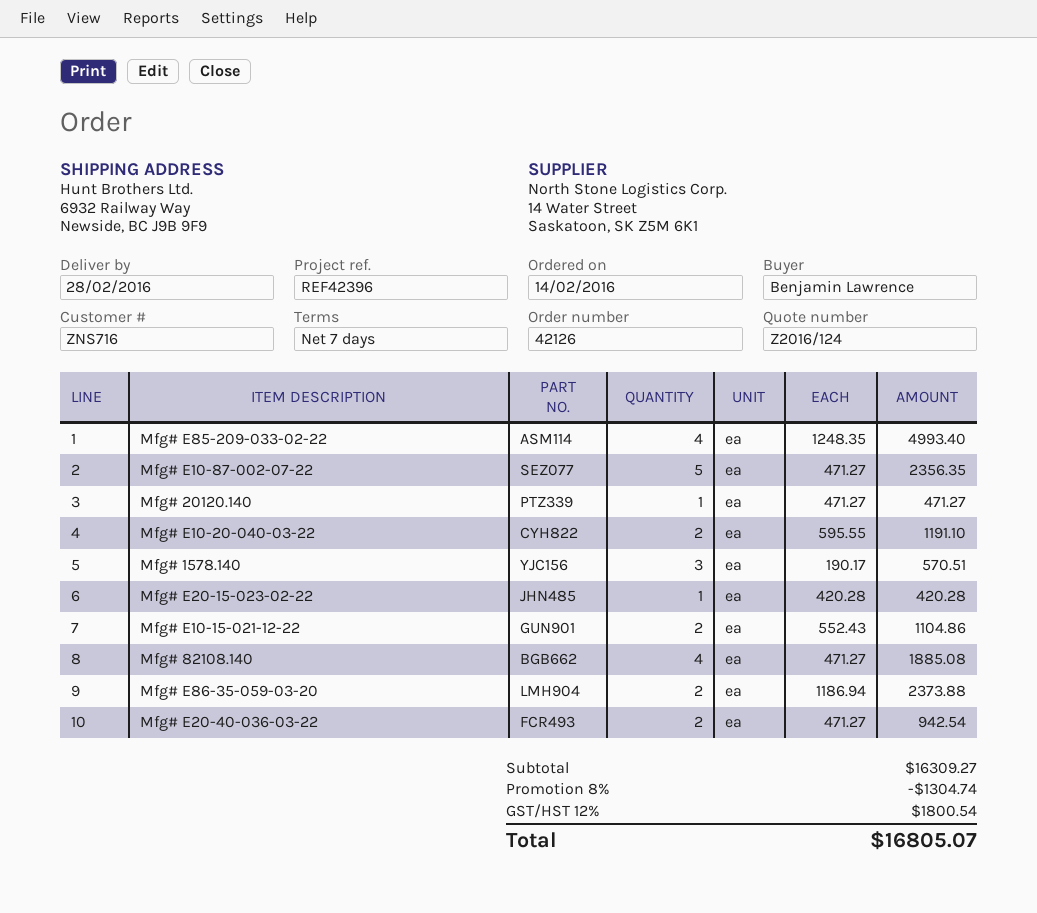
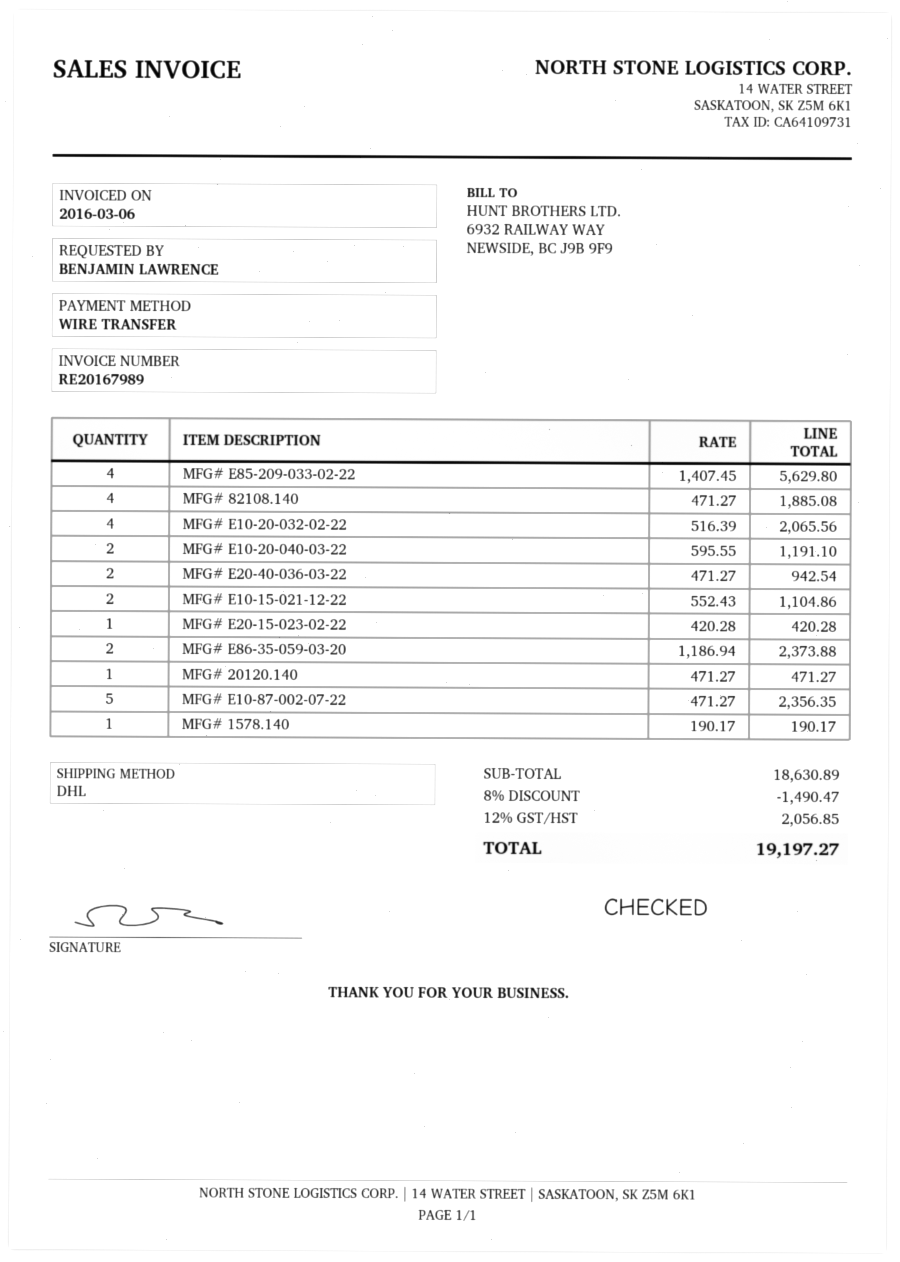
Mfg# E85-209-033-02-22: 4 x 1248.35 = 4993.40 -> 4 x 1407.45 = 5629.80
Mfg# 1578.140: 3 x 190.17 = 570.51 -> 1 x 190.17 = 190.17
MFG# E10-20-032-02-22: none -> 4 x 516.39 = 2065.56
subtotal: 16309.27 -> 18630.89
discount: 8% = 1304.74 -> 8% = 1490.47
tax: 12% = 1800.54 -> 12% = 2056.85
total: 16805.07 -> 19197.27

